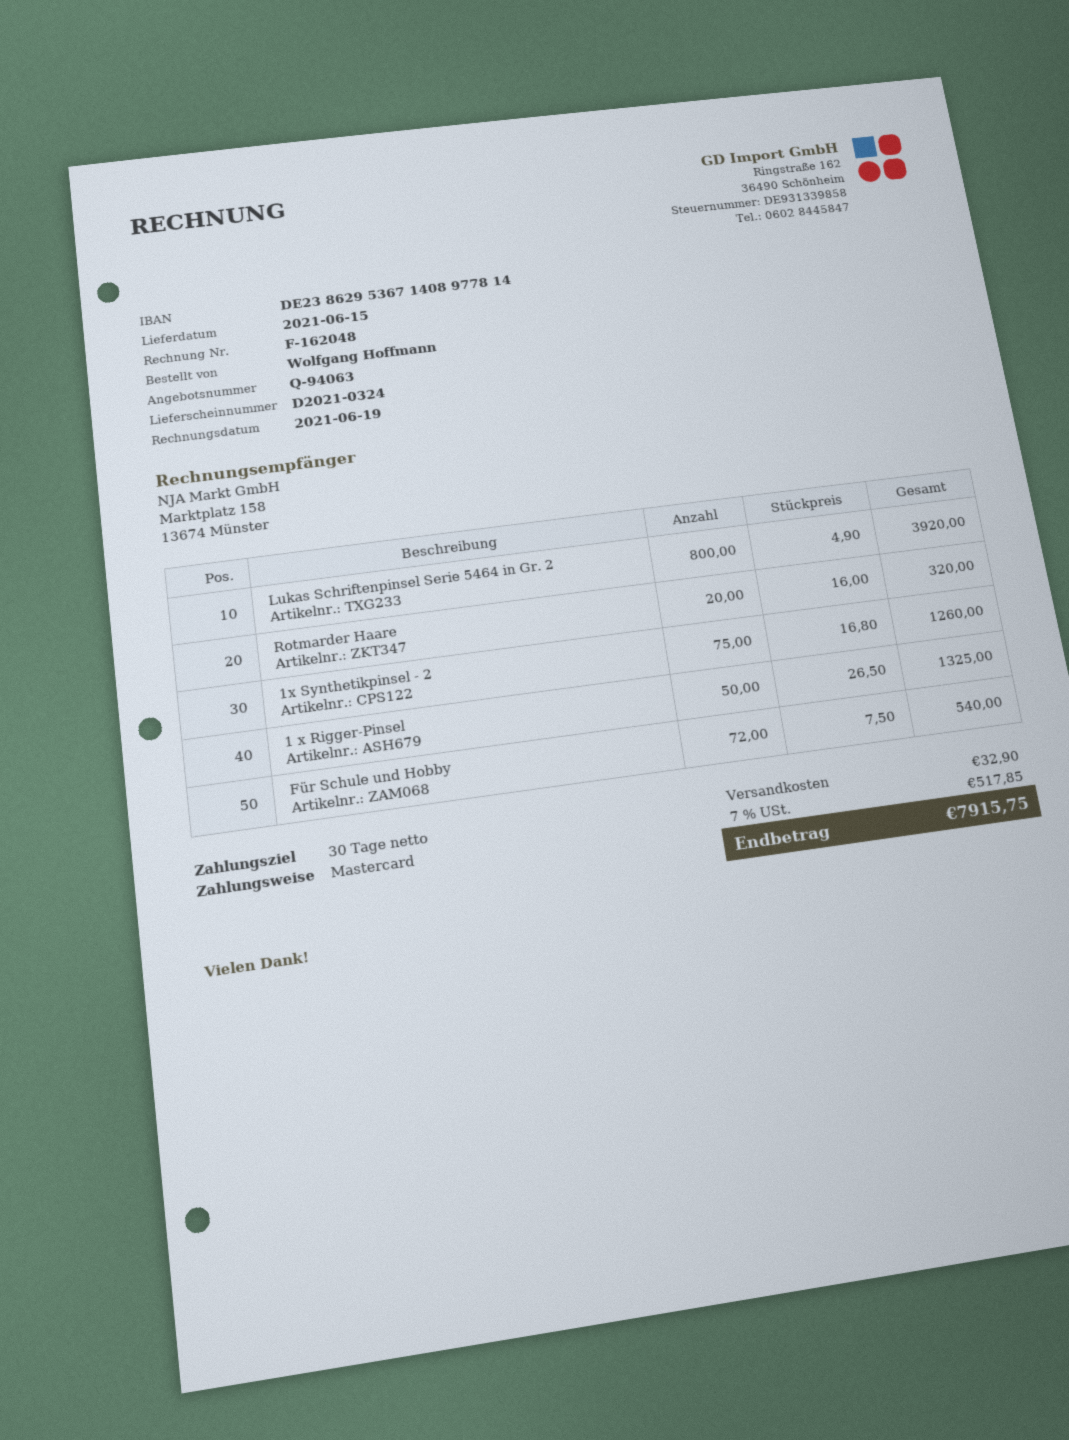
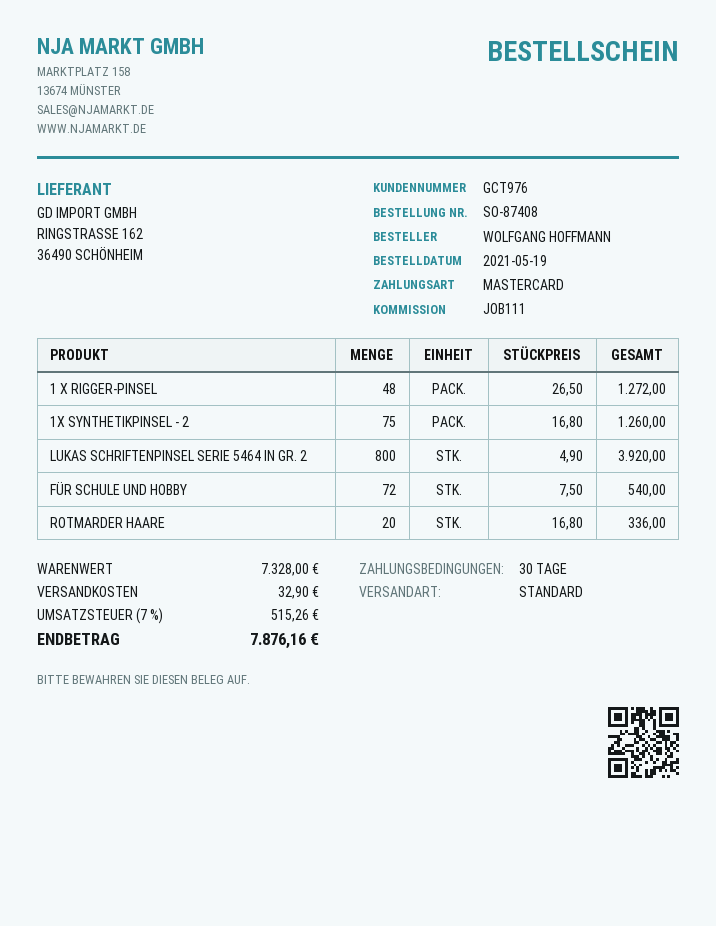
Rotmarder Haare: 20 x 16.00 = 320.00 -> 20 x 16.80 = 336.00
1 x Rigger-Pinsel: 50 x 26.50 = 1325.00 -> 48 x 26.50 = 1272.00
tax: 7% = 517.85 -> 7% = 515.26
total: 7915.75 -> 7876.16

